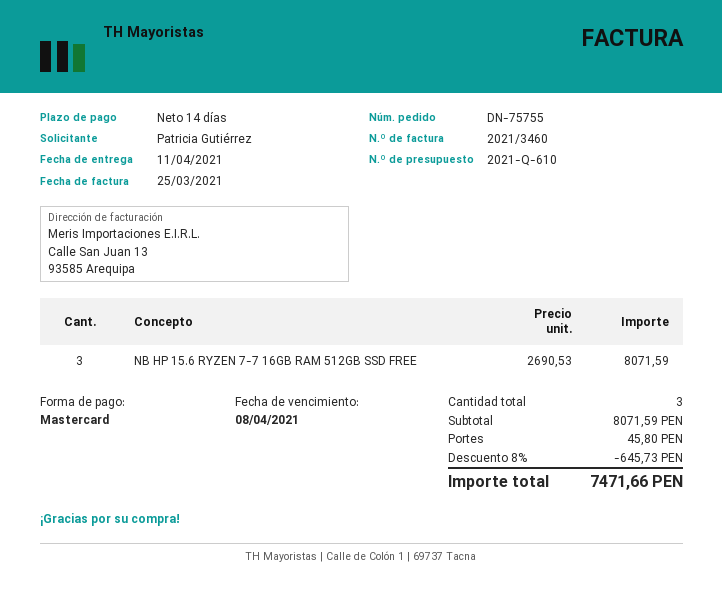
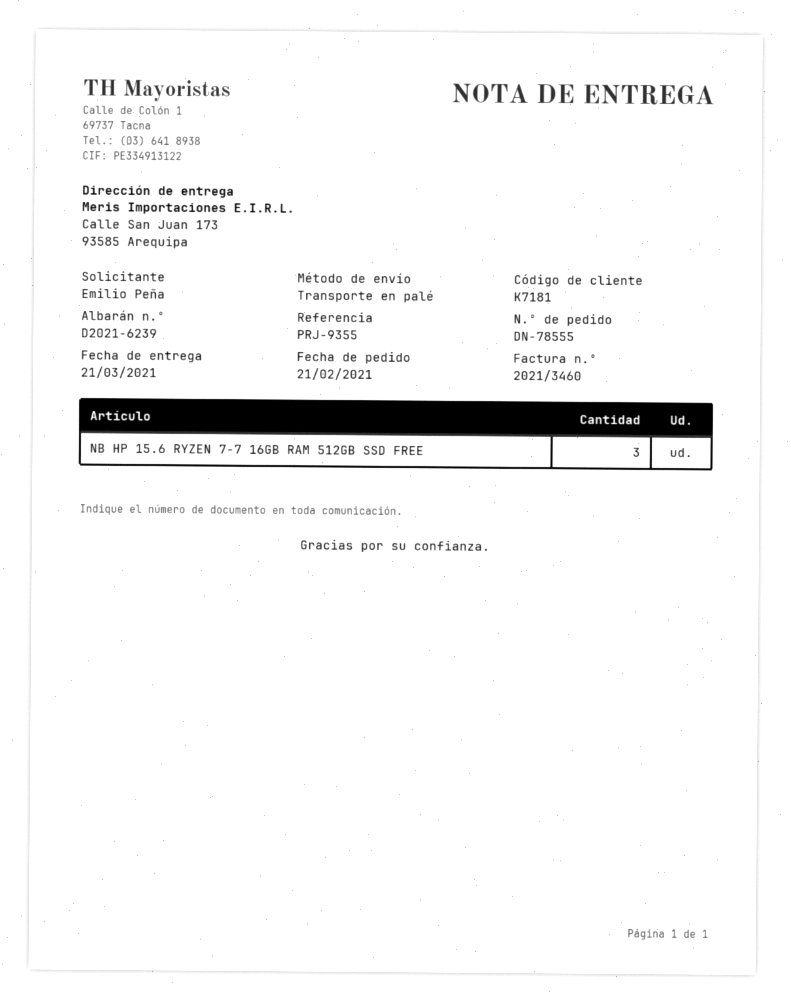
order number: DN-75755 -> DN-78555
delivery date: 2021-04-11 -> 2021-03-21
ordered by: Patricia Gutiérrez -> Emilio Peña

